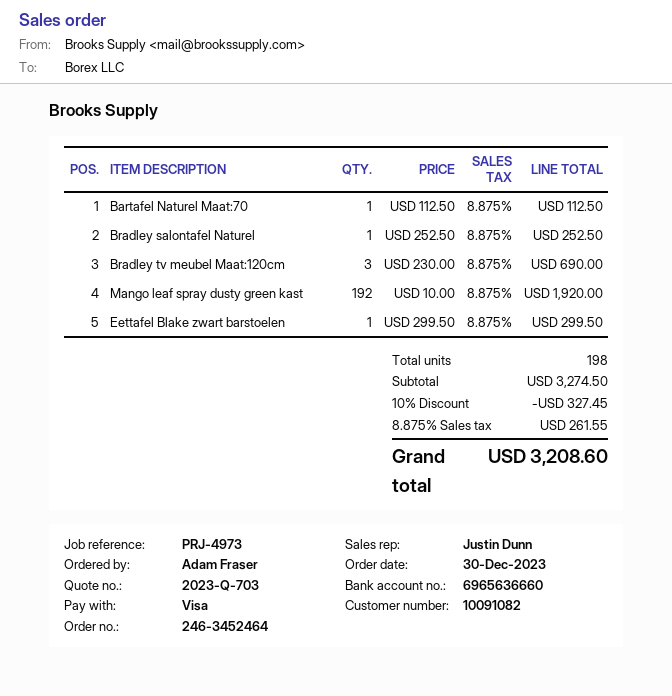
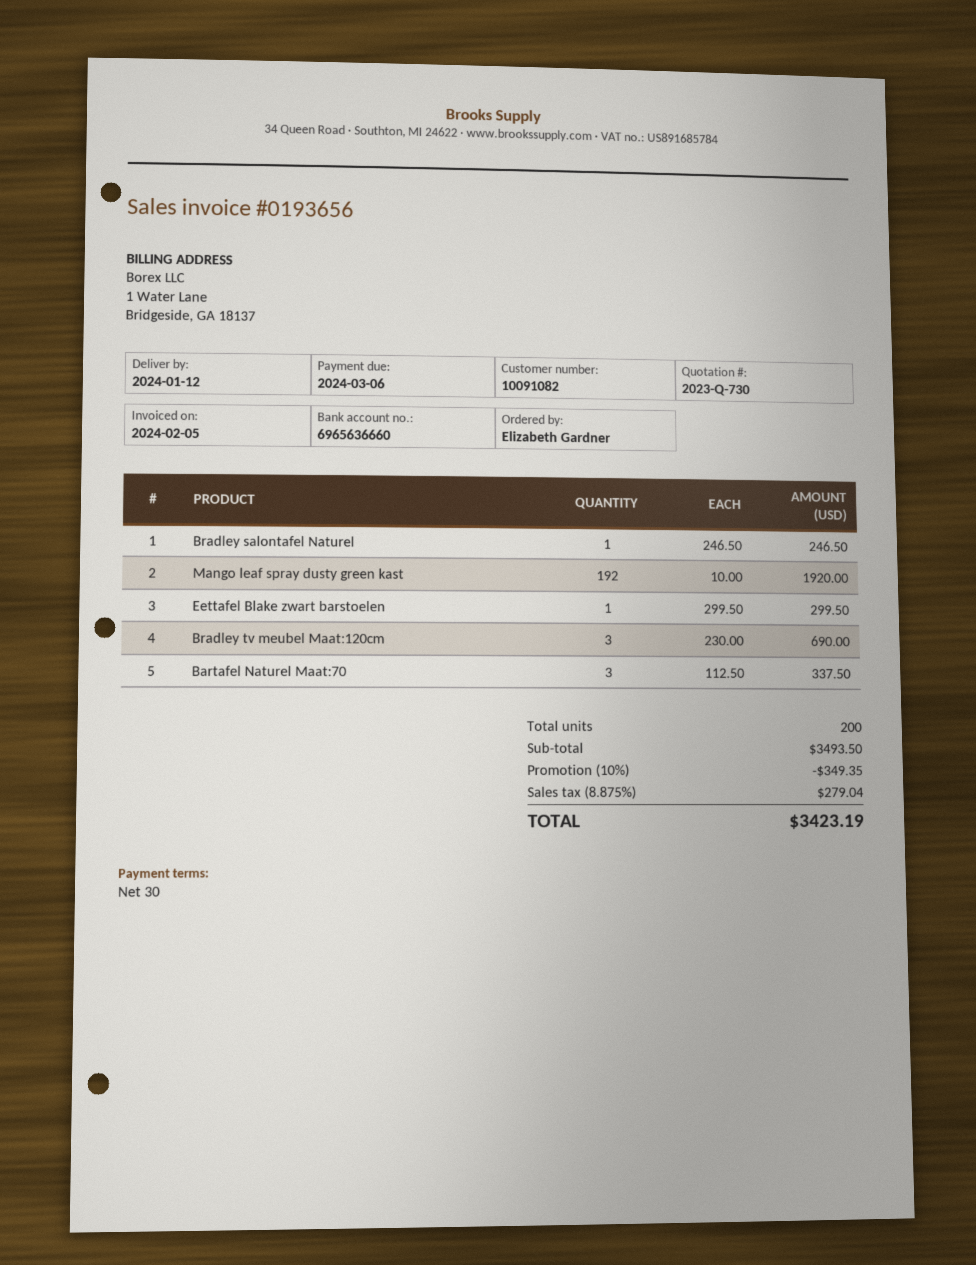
quote number: 2023-Q-703 -> 2023-Q-730
ordered by: Adam Fraser -> Elizabeth Gardner
Bartafel Naturel Maat:70: 1 x 112.50 = 112.50 -> 3 x 112.50 = 337.50
Bradley salontafel Naturel: 1 x 252.50 = 252.50 -> 1 x 246.50 = 246.50
total quantity: 198 -> 200
subtotal: 3274.50 -> 3493.50
discount: 10% = 327.45 -> 10% = 349.35
tax: 8.875% = 261.55 -> 8.875% = 279.04
total: 3208.60 -> 3423.19

